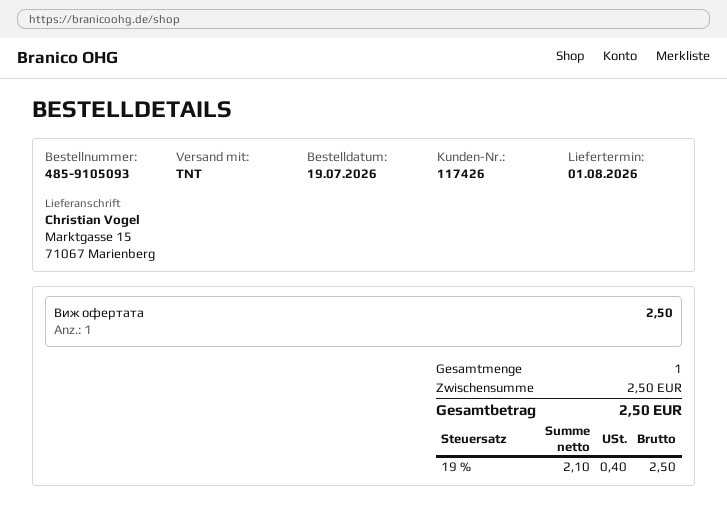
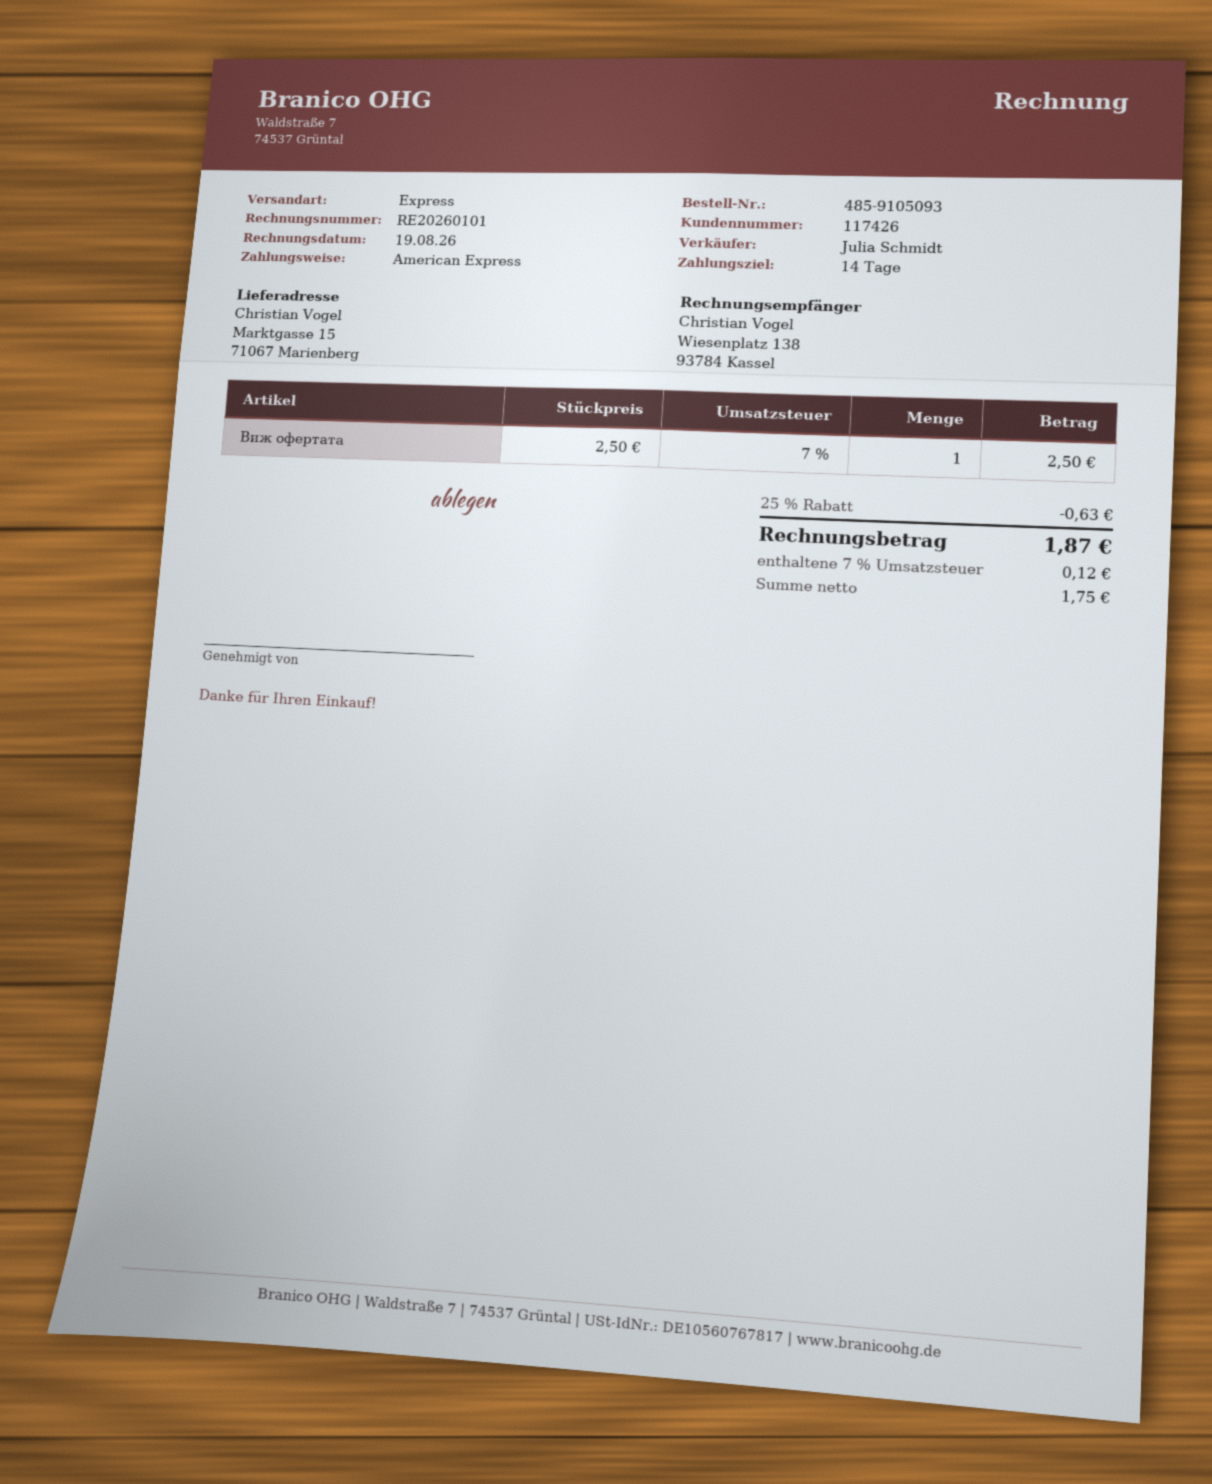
shipping method: TNT -> express
discount: none -> 25% = 0.63
net: 2.10 -> 1.75
tax: 19% = 0.40 -> 7% = 0.12
total: 2.50 -> 1.87

